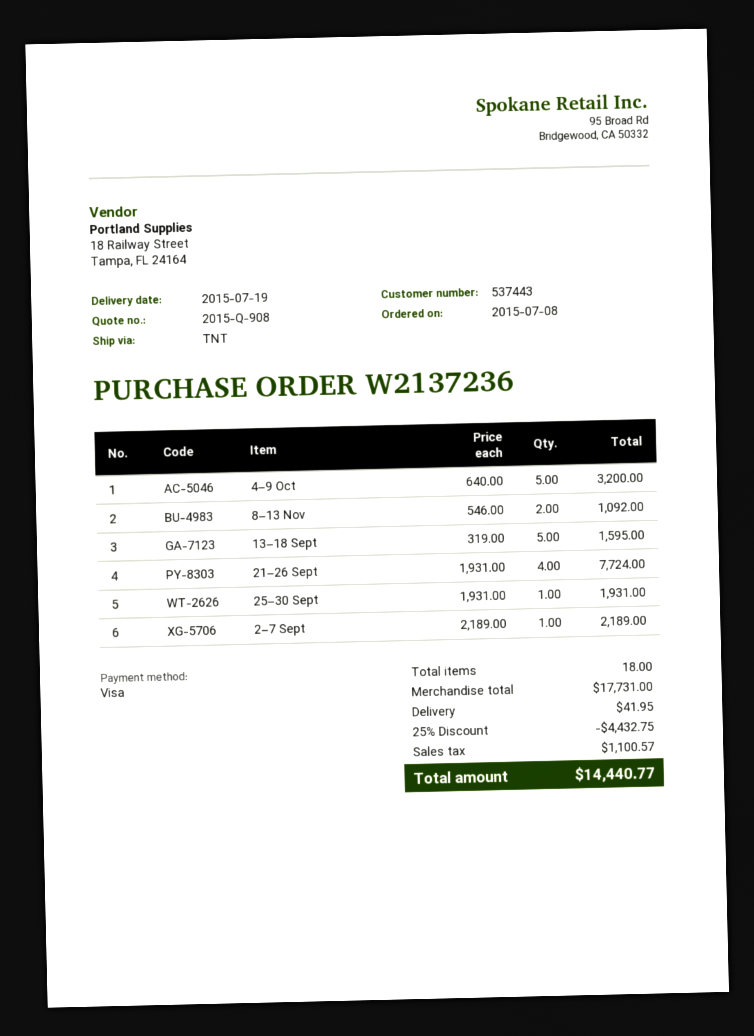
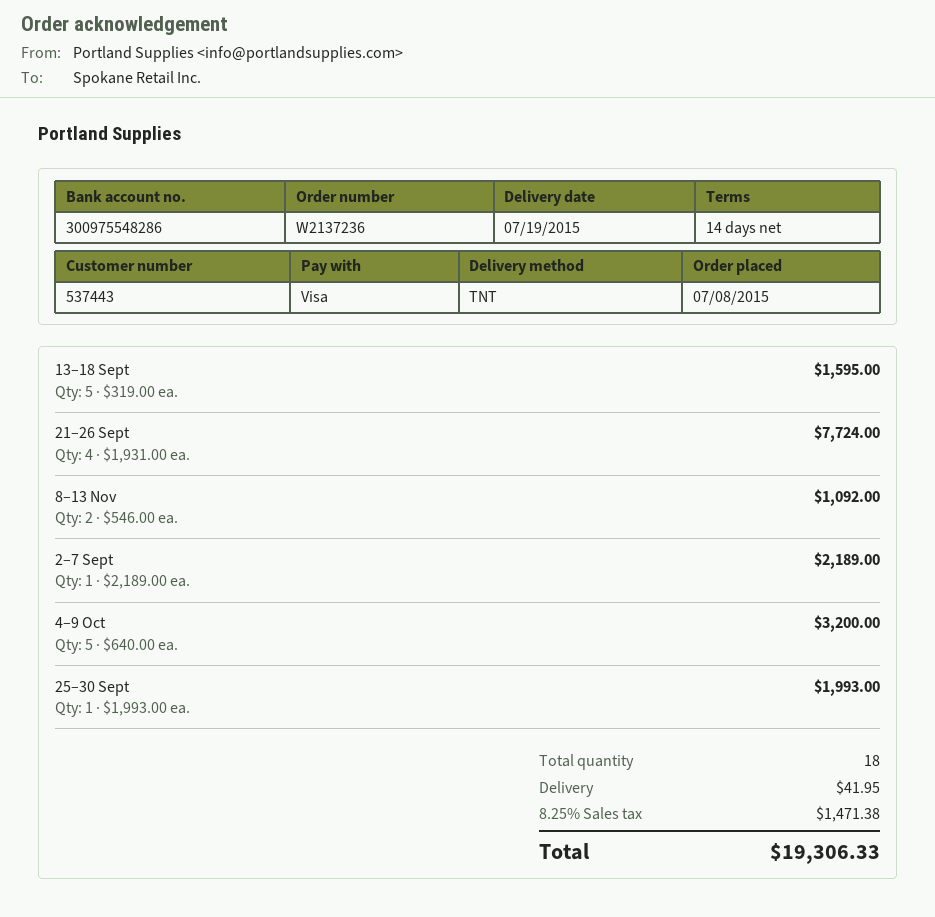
25–30 Sept: 1 x 1931.00 = 1931.00 -> 1 x 1993.00 = 1993.00
discount: 25% = 4432.75 -> none
tax: 1100.57 -> 1471.38
total: 14440.77 -> 19306.33

